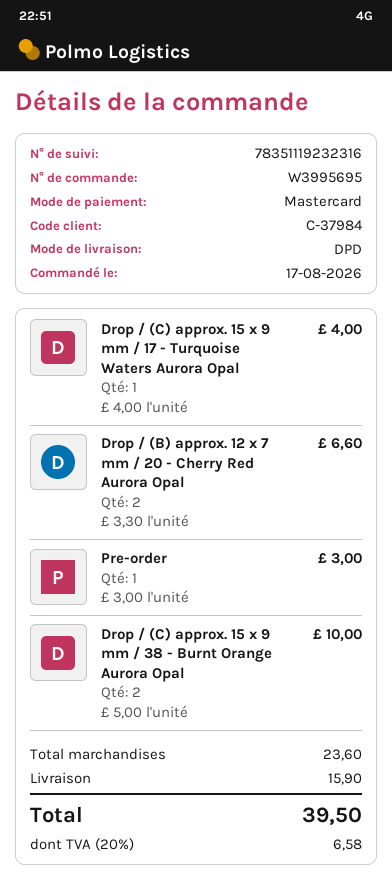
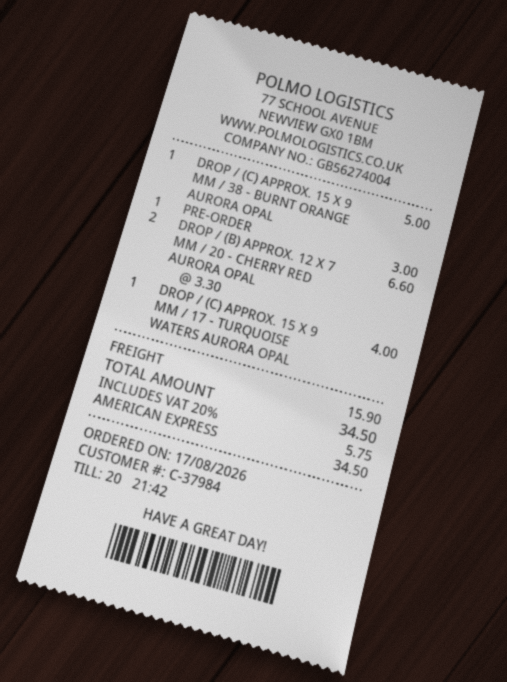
payment method: Mastercard -> American Express
Drop / (C) approx. 15 x 9 mm / 38 - Burnt Orange Aurora Opal: 2 x 5.00 = 10.00 -> 1 x 5.00 = 5.00
tax: 20% = 6.58 -> 20% = 5.75
total: 39.50 -> 34.50

